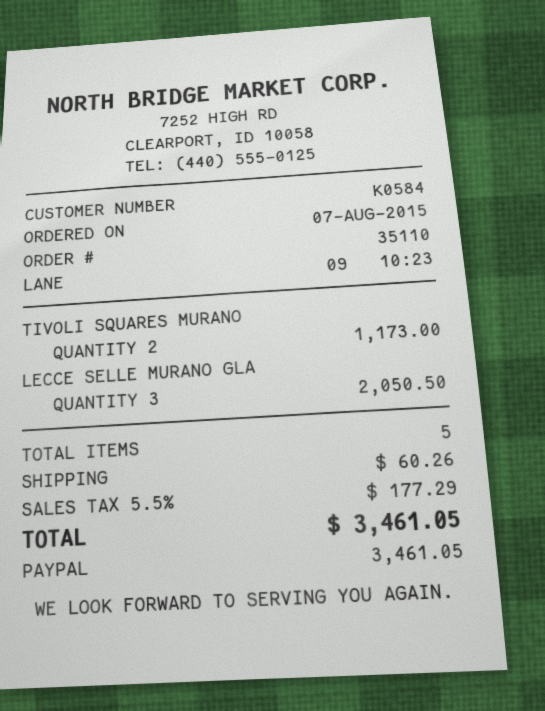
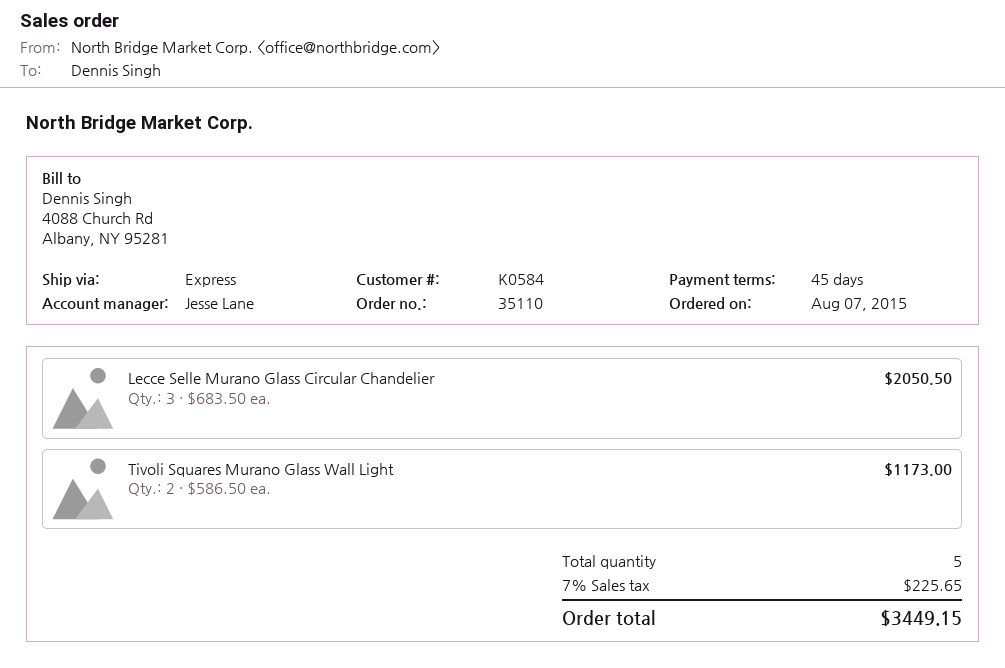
shipping: 60.26 -> none
tax: 5.5% = 177.29 -> 7% = 225.65
total: 3461.05 -> 3449.15

